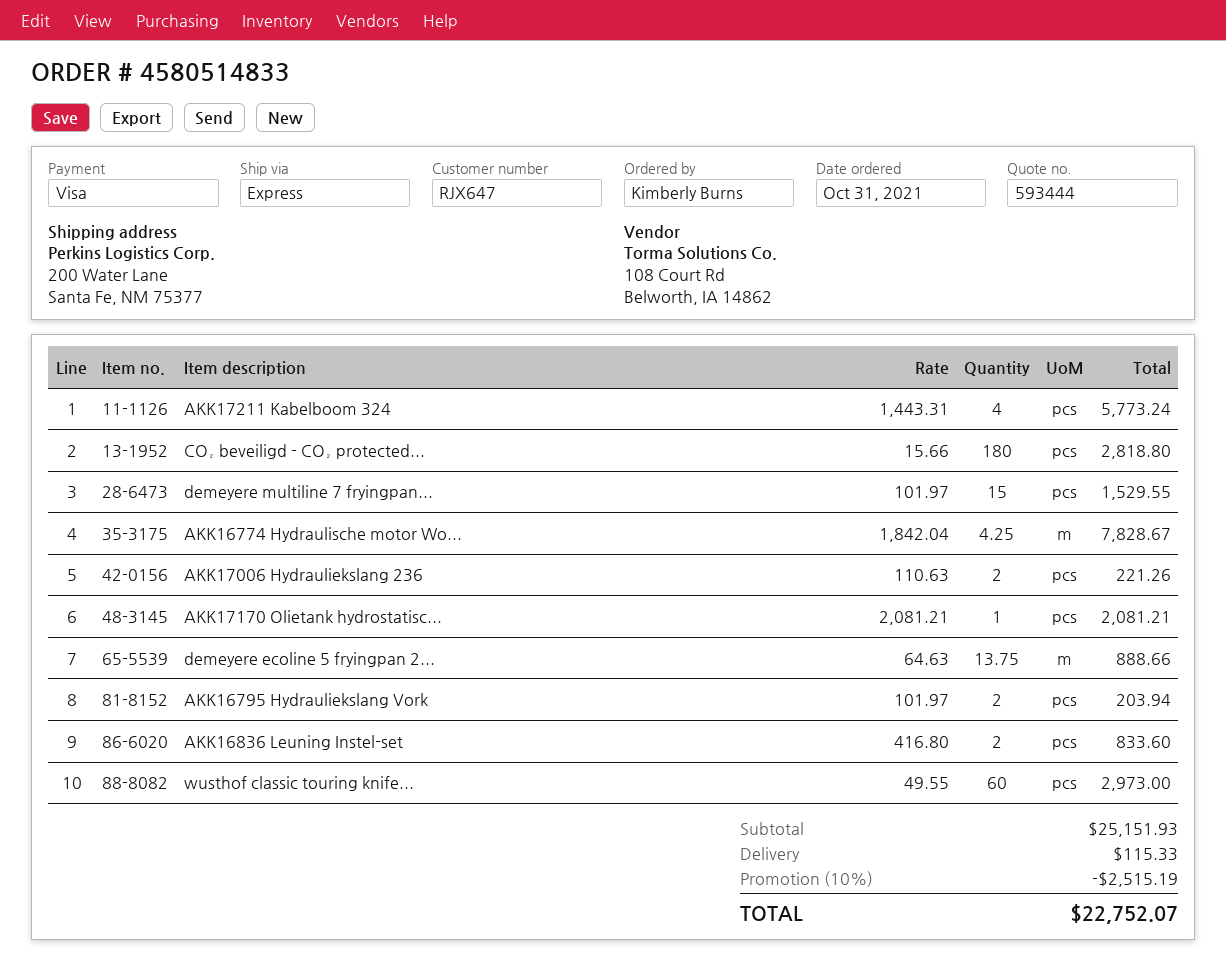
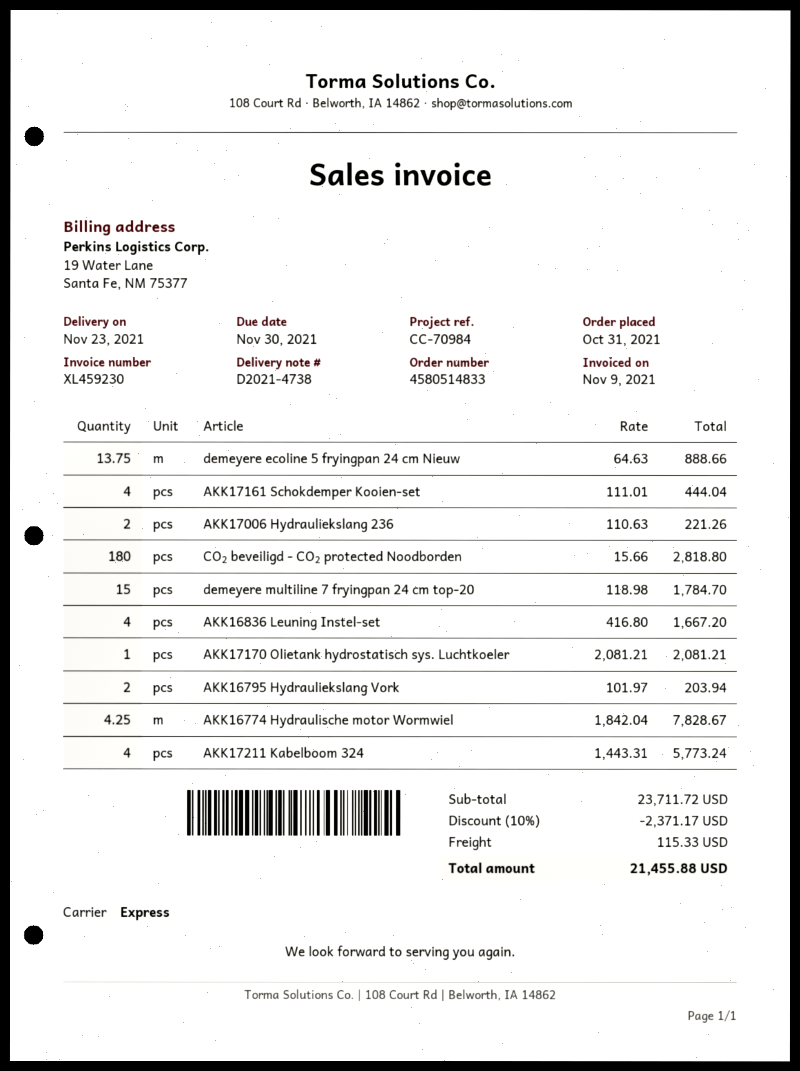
demeyere multiline 7 fryingpan...: 15 x 101.97 = 1529.55 -> 15 x 118.98 = 1784.70
AKK16836 Leuning Instel-set: 2 x 416.80 = 833.60 -> 4 x 416.80 = 1667.20
wusthof classic touring knife...: 60 x 49.55 = 2973.00 -> none
AKK17161 Schokdemper Kooien-set: none -> 4 x 111.01 = 444.04
subtotal: 25151.93 -> 23711.72
discount: 10% = 2515.19 -> 10% = 2371.17
total: 22752.07 -> 21455.88

